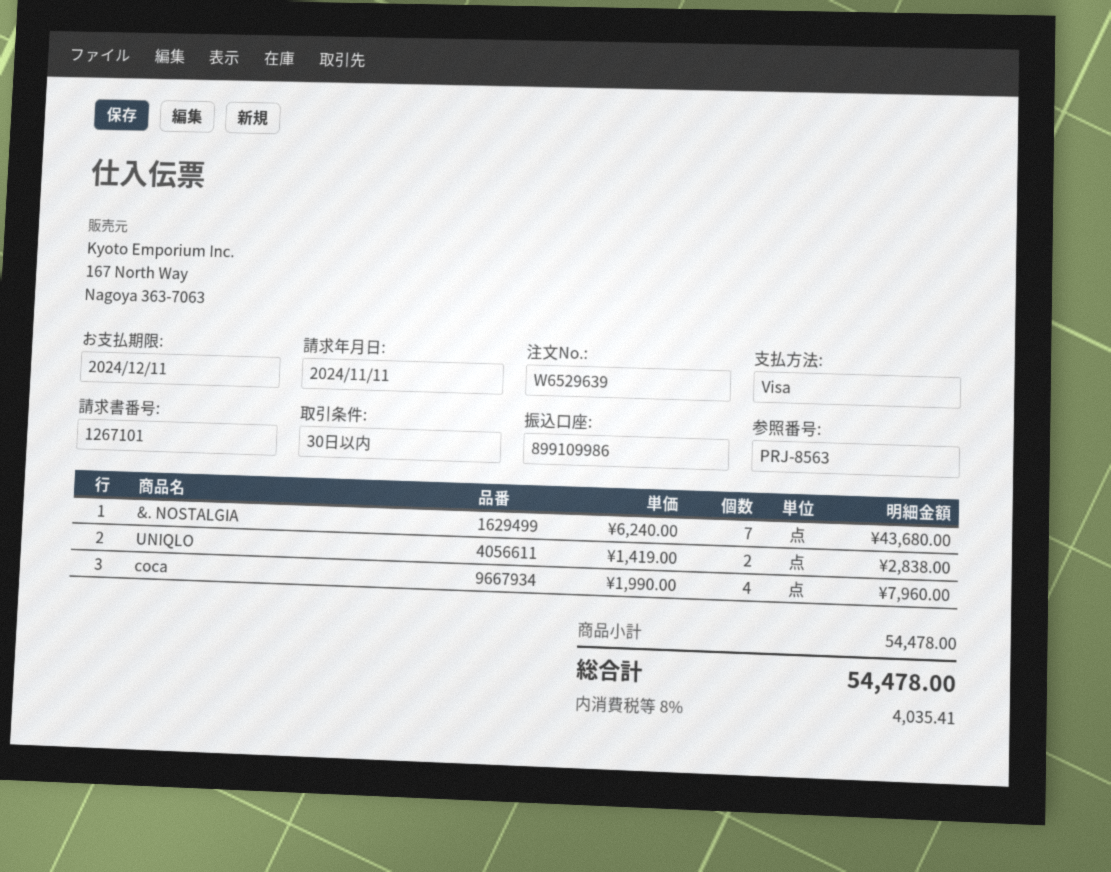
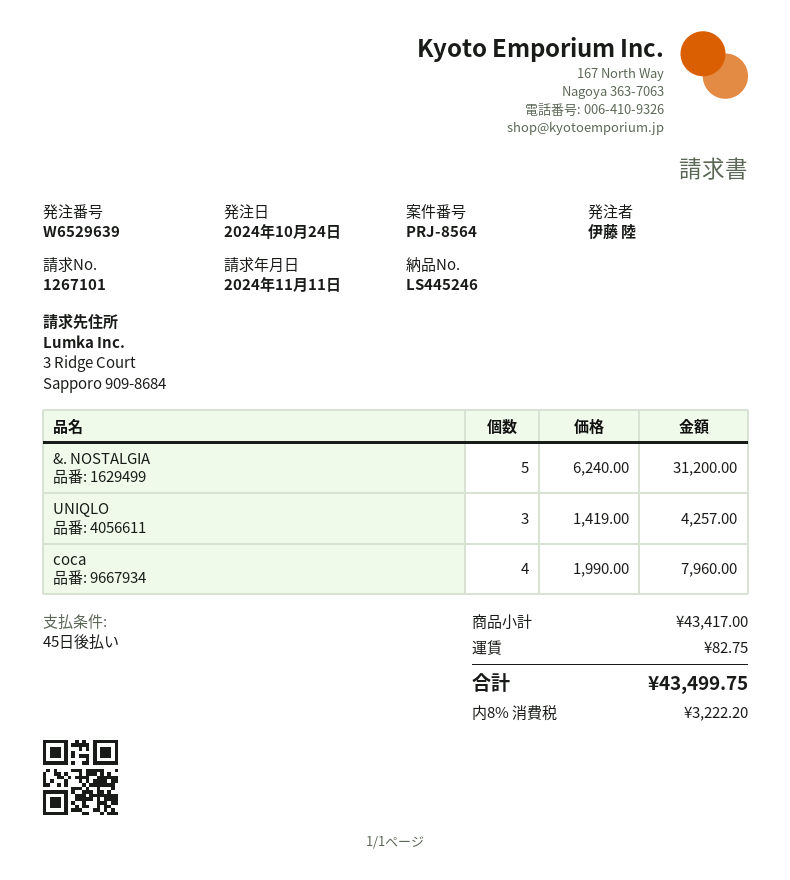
payment terms: 30 days -> 45 days
reference: PRJ-8563 -> PRJ-8564
&. NOSTALGIA: 7 x 6240.00 = 43680.00 -> 5 x 6240.00 = 31200.00
UNIQLO: 2 x 1419.00 = 2838.00 -> 3 x 1419.00 = 4257.00
subtotal: 54478.00 -> 43417.00
shipping: none -> 82.75
tax: 8% = 4035.41 -> 8% = 3222.20
total: 54478.00 -> 43499.75

